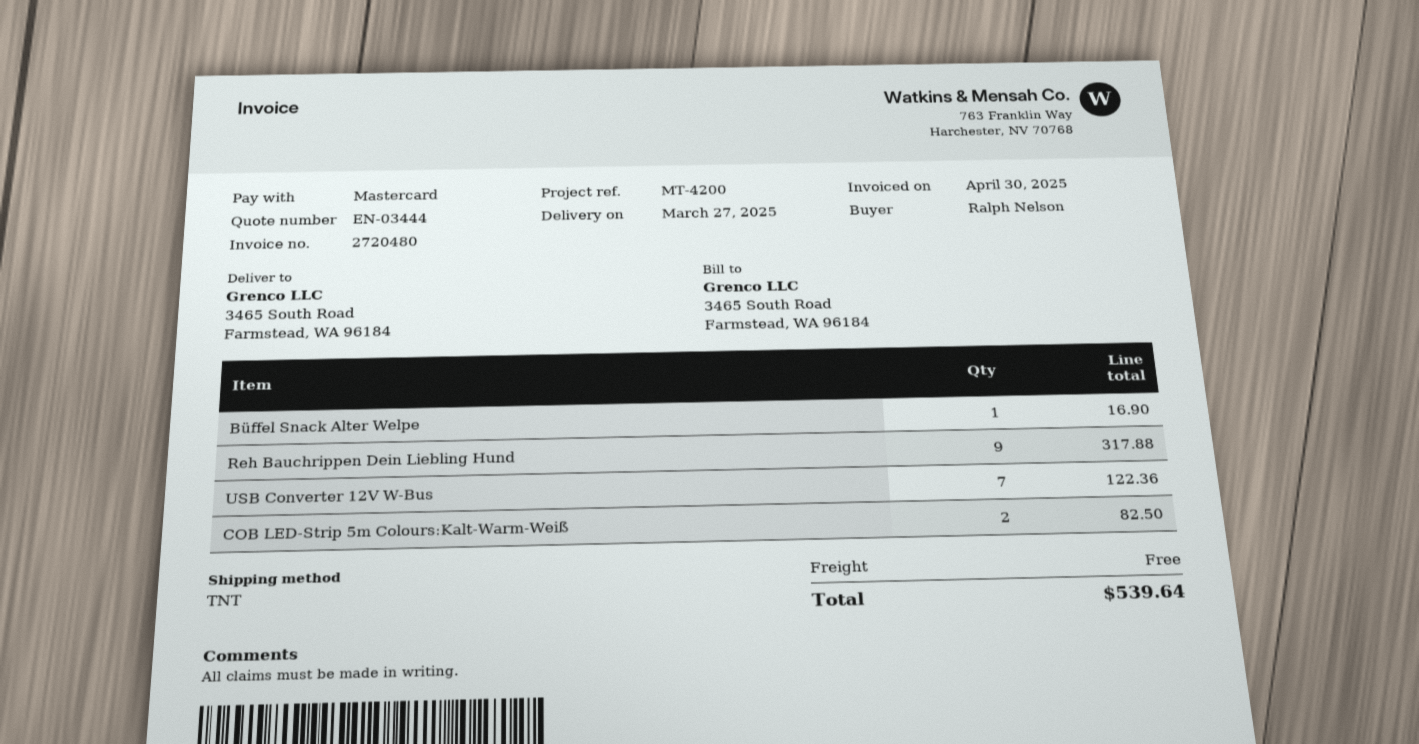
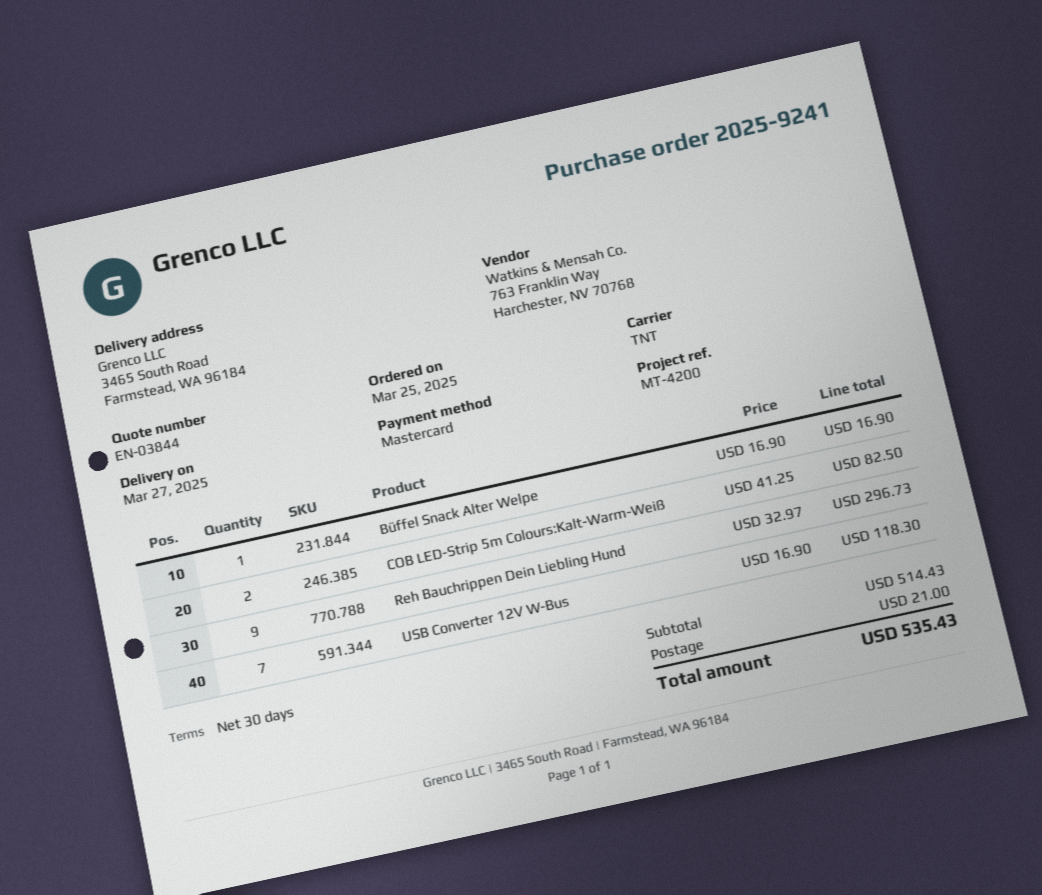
quote number: EN-03444 -> EN-03844
Reh Bauchrippen Dein Liebling Hund: 9 for 317.88 -> 9 for 296.73
USB Converter 12V W-Bus: 7 for 122.36 -> 7 for 118.30
shipping: 0.00 -> 21.00
total: 539.64 -> 535.43

